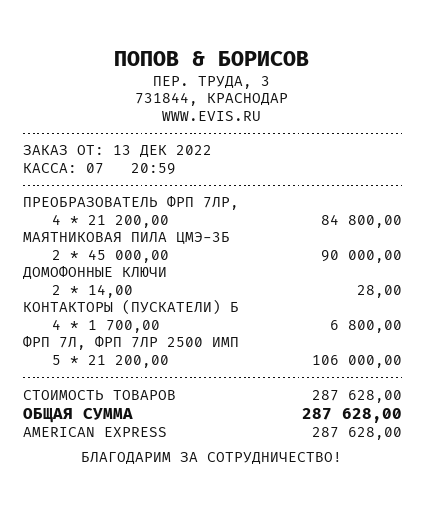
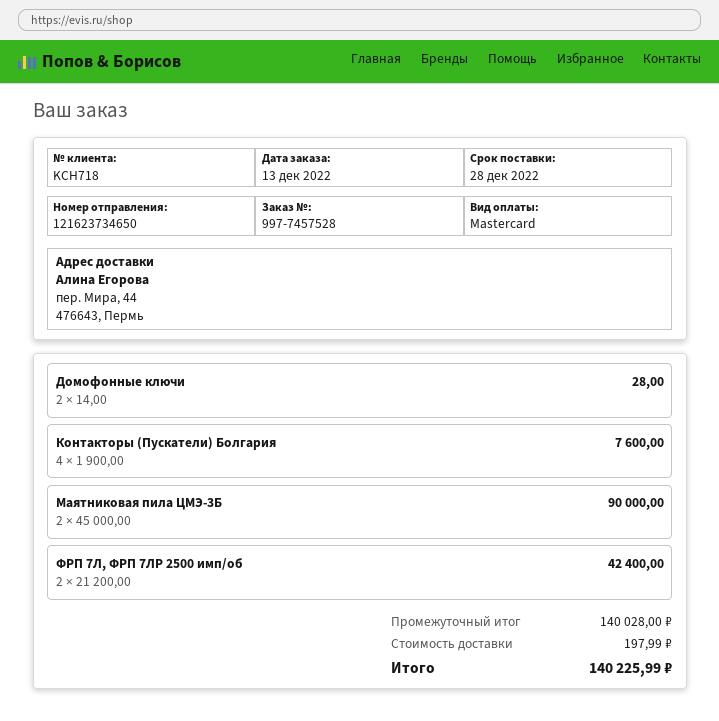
payment method: American Express -> Mastercard
ПРЕОБРАЗОВАТЕЛЬ ФРП 7ЛР,: 4 x 21200.00 = 84800.00 -> none
КОНТАКТОРЫ (ПУСКАТЕЛИ) Б: 4 x 1700.00 = 6800.00 -> 4 x 1900.00 = 7600.00
ФРП 7Л, ФРП 7ЛР 2500 ИМП: 5 x 21200.00 = 106000.00 -> 2 x 21200.00 = 42400.00
subtotal: 287628.00 -> 140028.00
shipping: none -> 197.99
total: 287628.00 -> 140225.99

